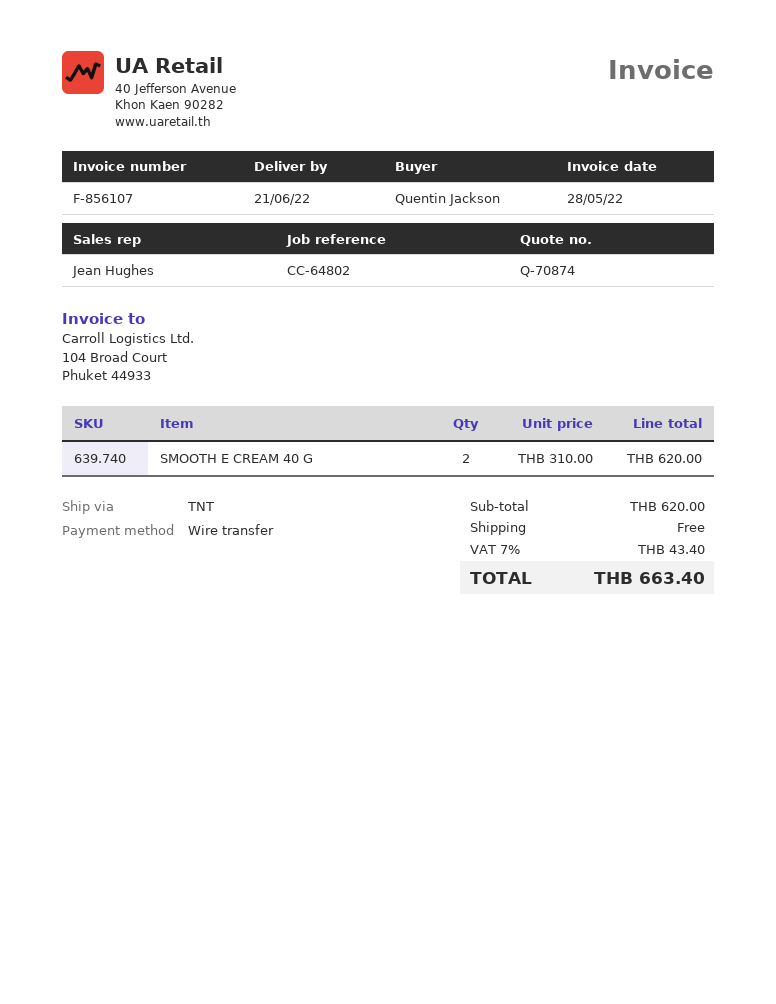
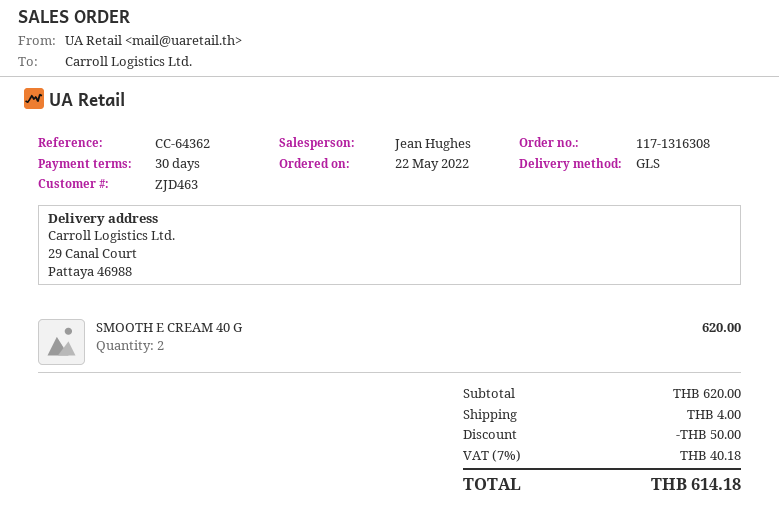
reference: CC-64802 -> CC-64362
shipping method: TNT -> GLS
discount: none -> 50.00
shipping: 0.00 -> 4.00
tax: 7% = 43.40 -> 7% = 40.18
total: 663.40 -> 614.18

